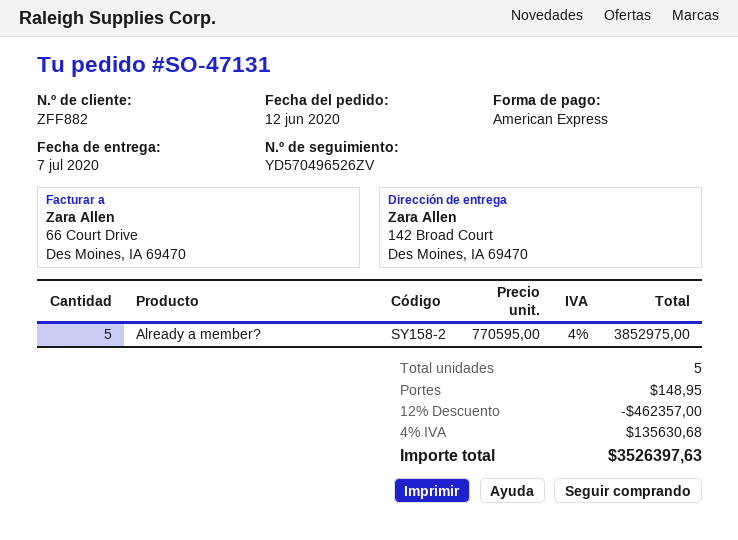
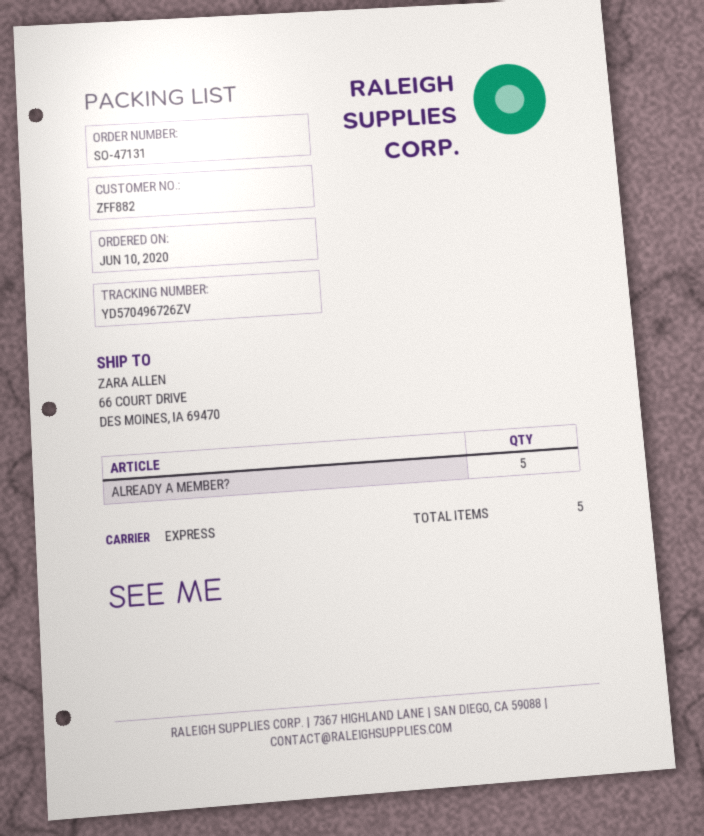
order date: 2020-06-12 -> 2020-06-10
tracking number: YD570496526ZV -> YD570496726ZV
ship to: 142 Broad Court, Des Moines, IA 69470 -> 66 COURT DRIVE, DES MOINES, IA 69470

